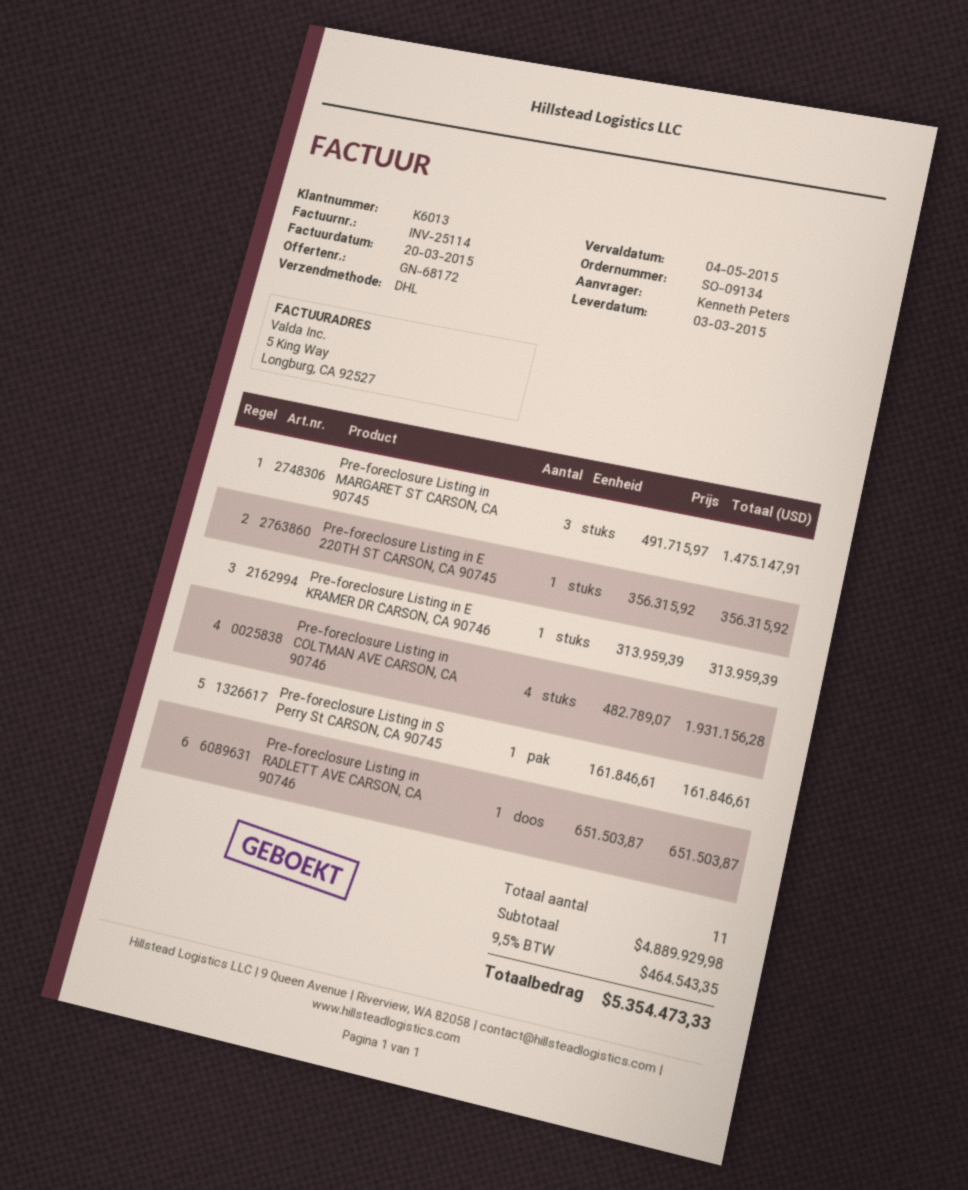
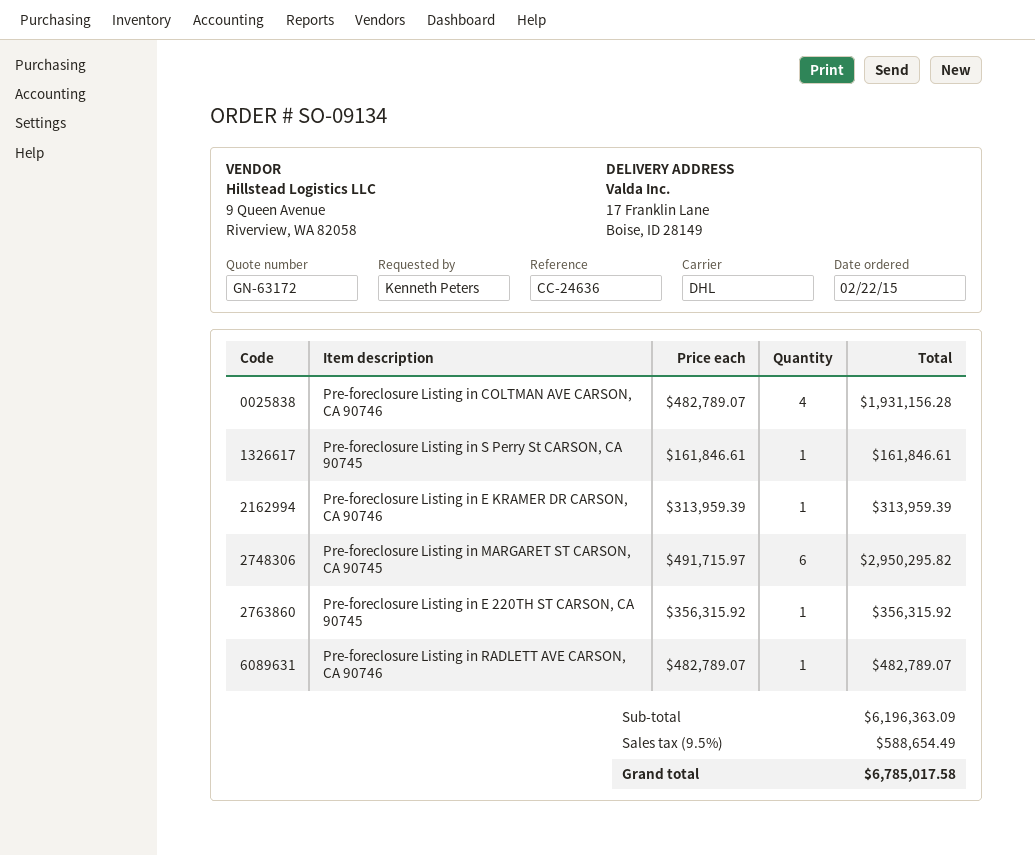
quote number: GN-68172 -> GN-63172
Pre-foreclosure Listing in MARGARET ST CARSON, CA 90745: 3 x 491715.97 = 1475147.91 -> 6 x 491715.97 = 2950295.82
Pre-foreclosure Listing in RADLETT AVE CARSON, CA 90746: 1 x 651503.87 = 651503.87 -> 1 x 482789.07 = 482789.07
subtotal: 4889929.98 -> 6196363.09
tax: 9.5% = 464543.35 -> 9.5% = 588654.49
total: 5354473.33 -> 6785017.58

